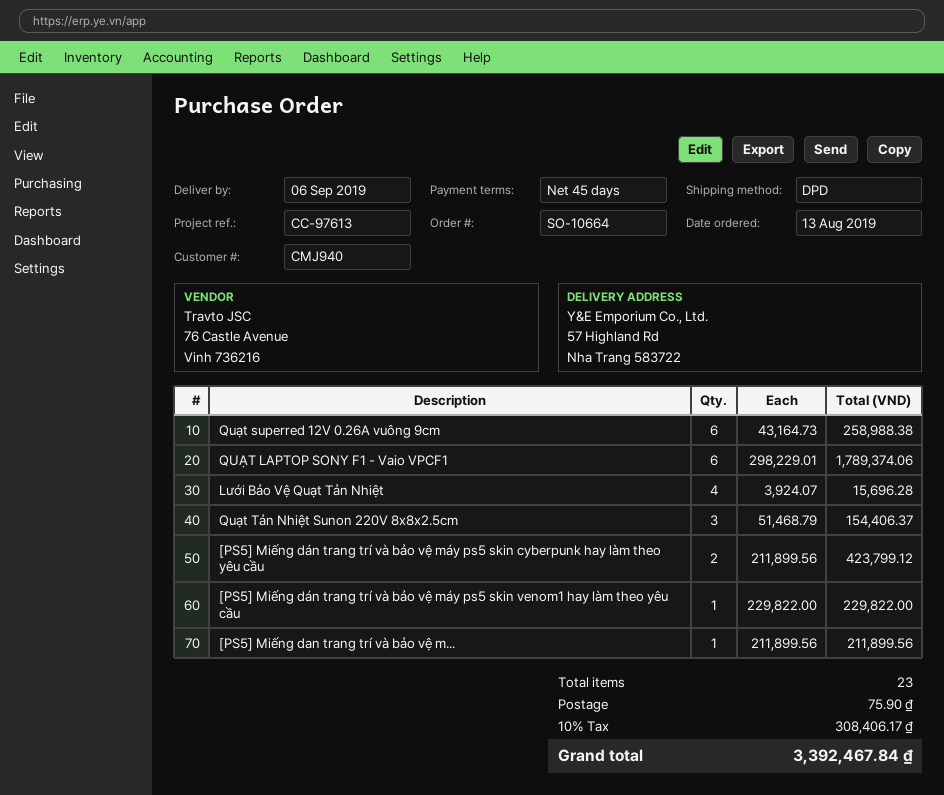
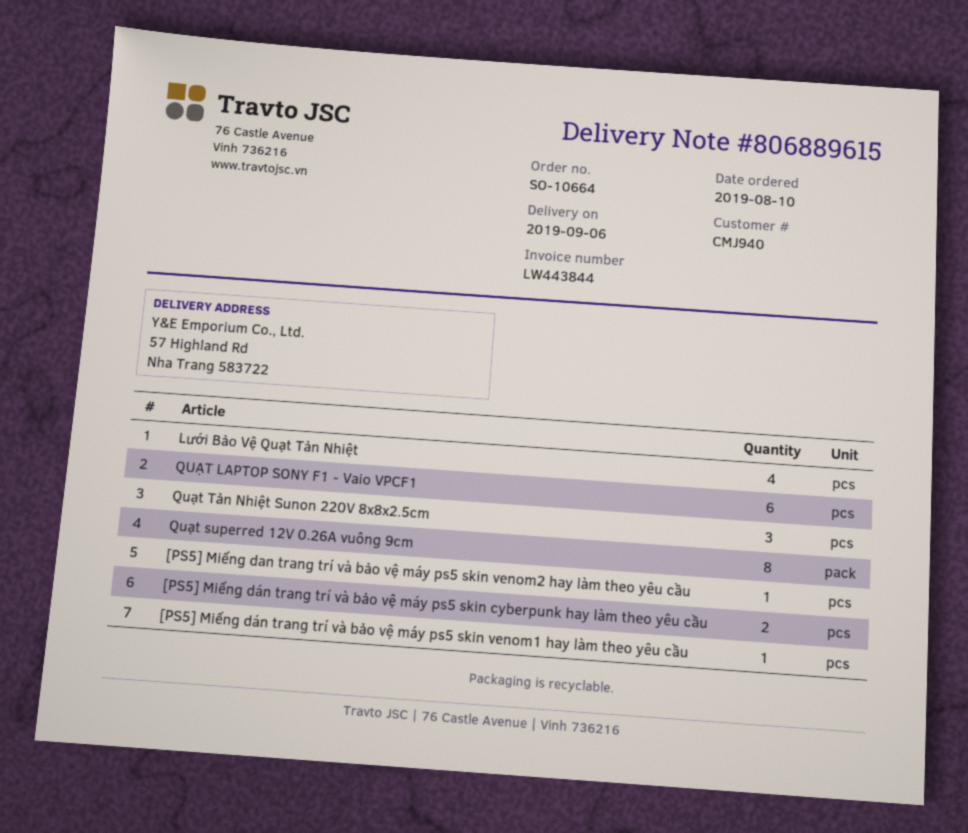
order date: 2019-08-13 -> 2019-08-10
Quạt superred 12V 0.26A vuông 9cm: 6 -> 8

